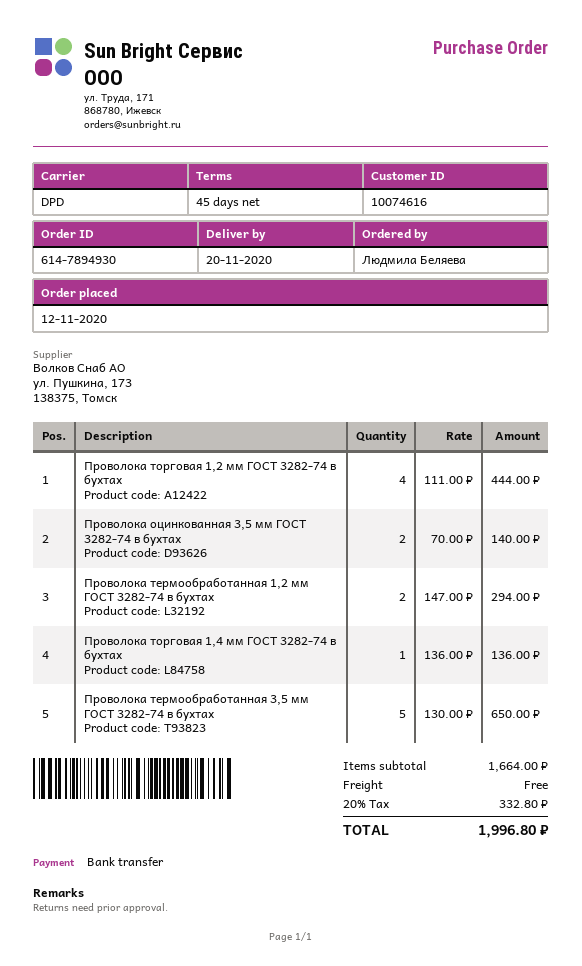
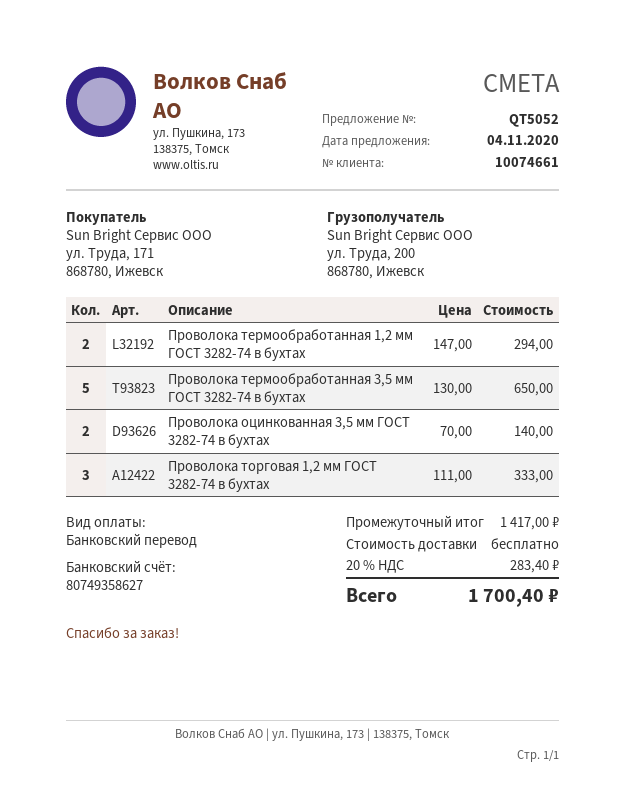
customer number: 10074616 -> 10074661
Проволока торговая 1,2 мм ГОСТ 3282-74 в бухтах: 4 x 111.00 = 444.00 -> 3 x 111.00 = 333.00
Проволока торговая 1,4 мм ГОСТ 3282-74 в бухтах: 1 x 136.00 = 136.00 -> none
subtotal: 1664.00 -> 1417.00
tax: 20% = 332.80 -> 20% = 283.40
total: 1996.80 -> 1700.40

